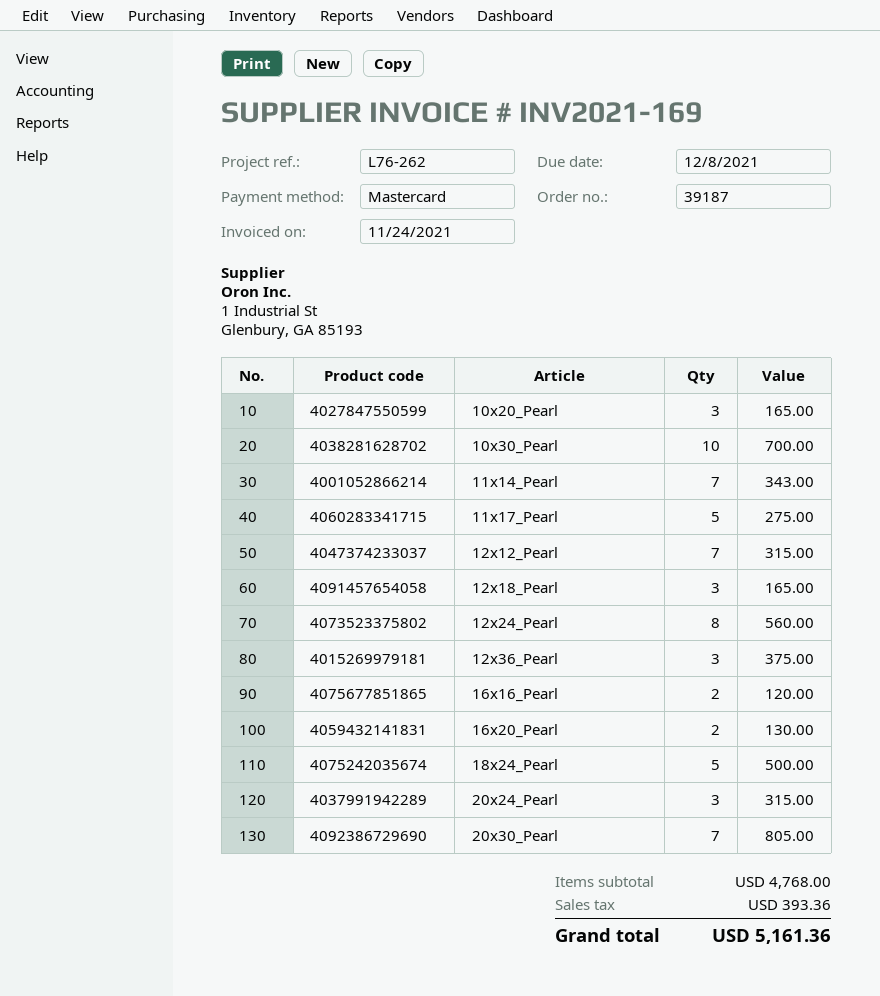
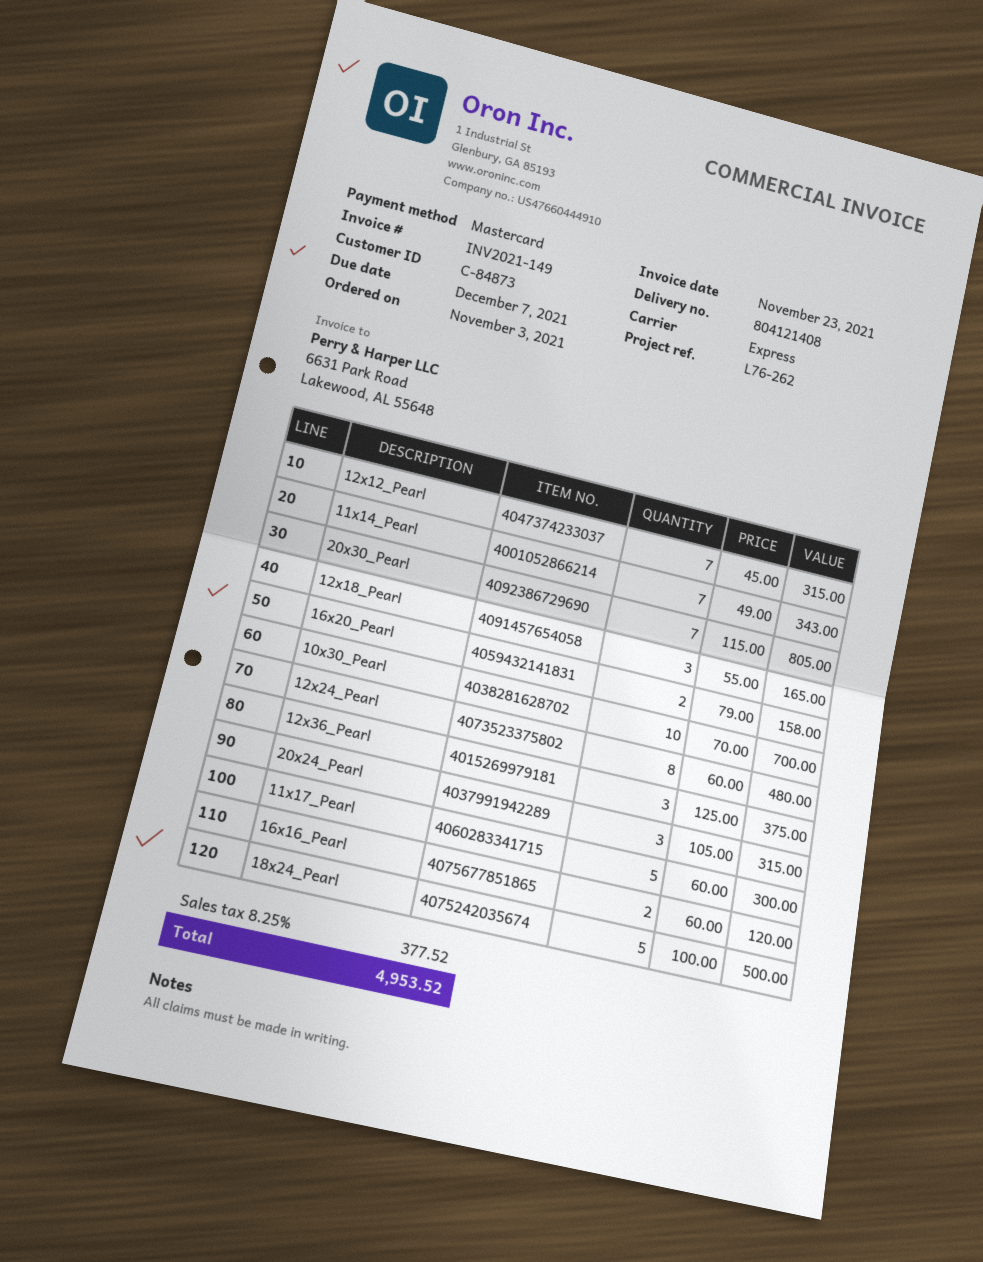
invoice number: INV2021-169 -> INV2021-149
invoice date: 2021-11-24 -> 2021-11-23
due date: 2021-12-08 -> 2021-12-07
10x20_Pearl: 3 for 165.00 -> none
11x17_Pearl: 5 for 275.00 -> 5 for 300.00
12x24_Pearl: 8 for 560.00 -> 8 for 480.00
16x20_Pearl: 2 for 130.00 -> 2 for 158.00
tax: 393.36 -> 377.52
total: 5161.36 -> 4953.52

